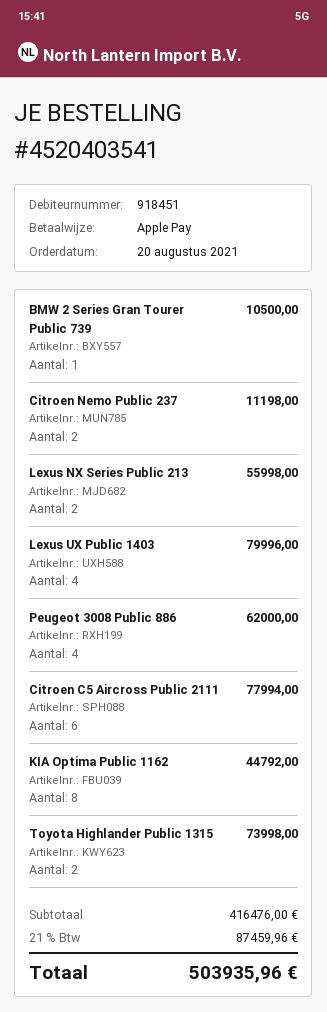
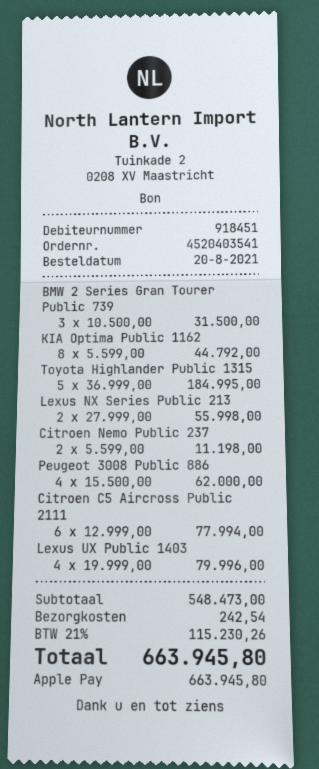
BMW 2 Series Gran Tourer Public 739: 1 for 10500.00 -> 3 for 31500.00
Toyota Highlander Public 1315: 2 for 73998.00 -> 5 for 184995.00
subtotal: 416476.00 -> 548473.00
shipping: none -> 242.54
tax: 21% = 87459.96 -> 21% = 115230.26
total: 503935.96 -> 663945.80

